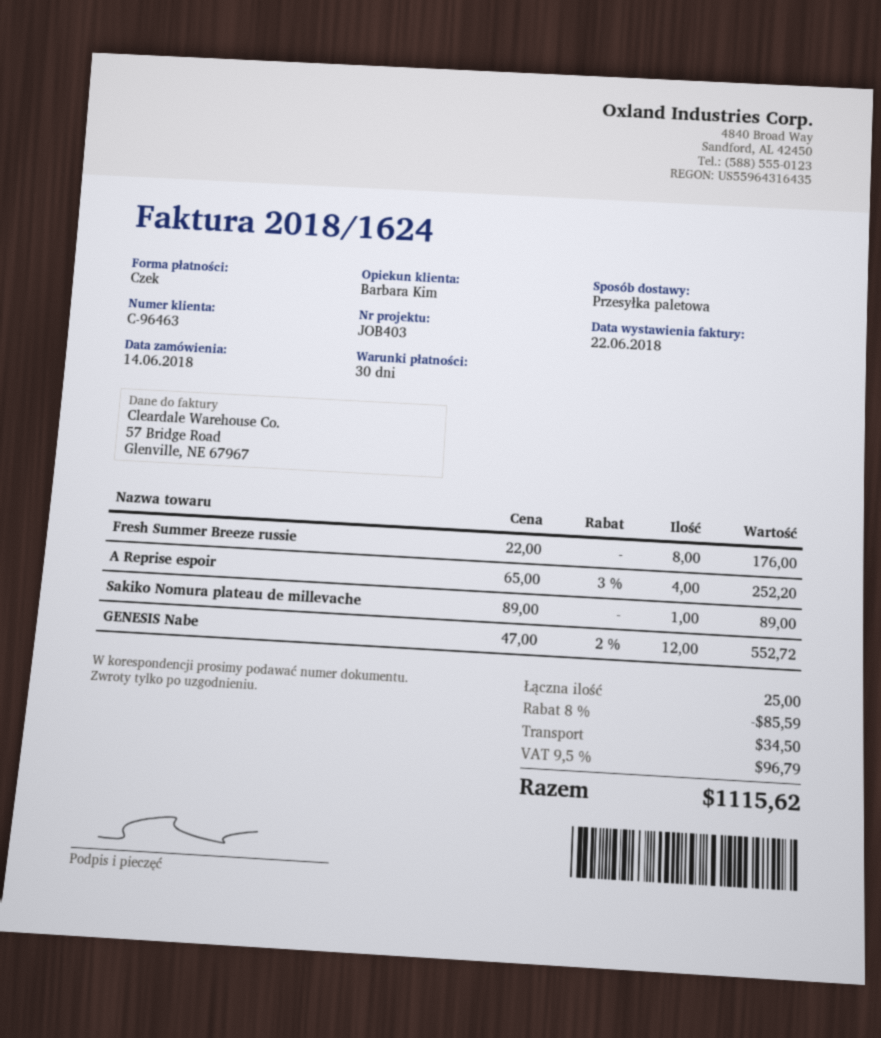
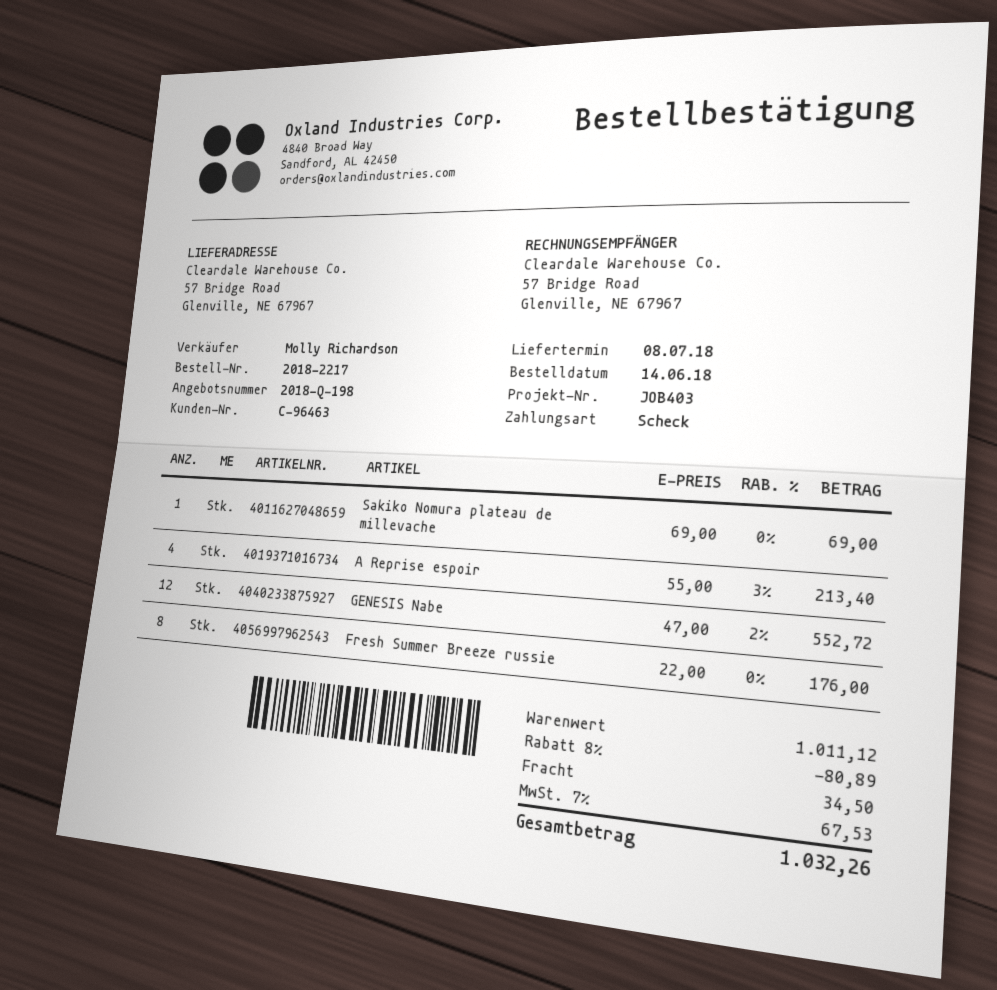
sales rep: Barbara Kim -> Molly Richardson
A Reprise espoir: 4 x 65.00 - 3% = 252.20 -> 4 x 55.00 - 3% = 213.40
Sakiko Nomura plateau de millevache: 1 x 89.00 = 89.00 -> 1 x 69.00 = 69.00
discount: 8% = 85.59 -> 8% = 80.89
tax: 9.5% = 96.79 -> 7% = 67.53
total: 1115.62 -> 1032.26

